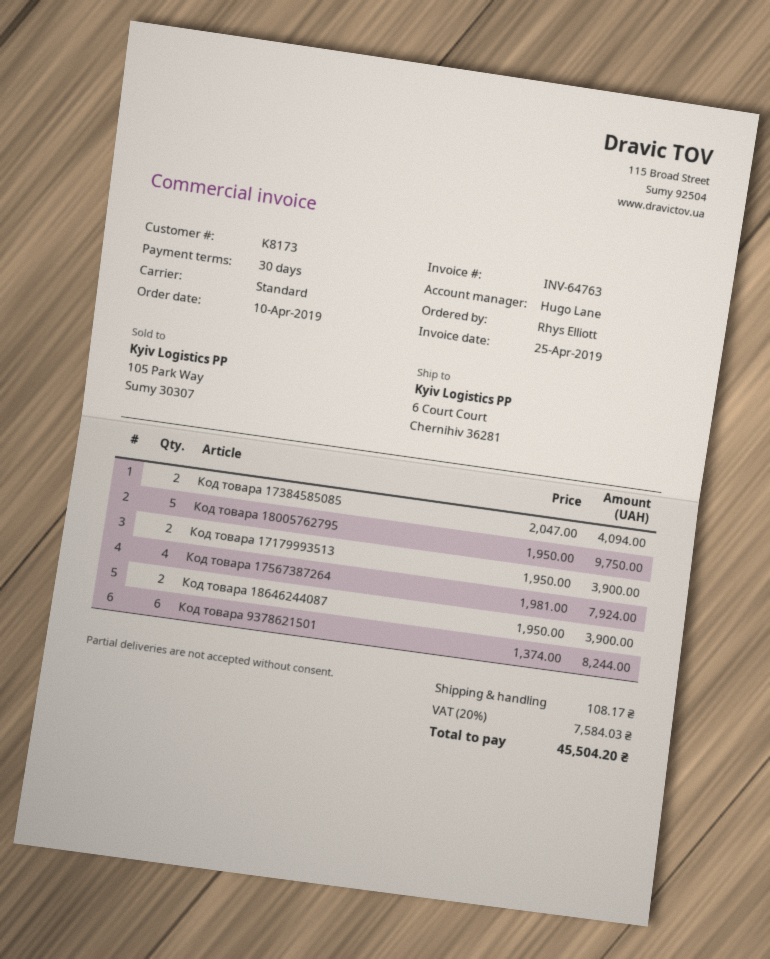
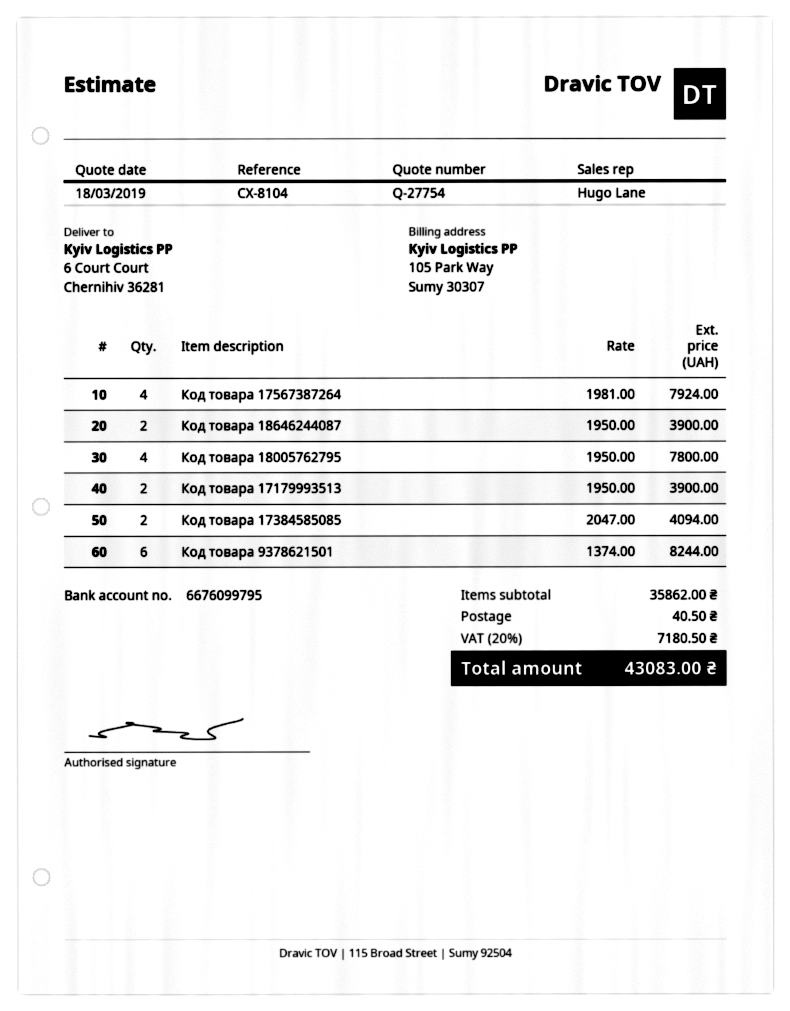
Код товара 18005762795: 5 x 1950.00 = 9750.00 -> 4 x 1950.00 = 7800.00
shipping: 108.17 -> 40.50
tax: 20% = 7584.03 -> 20% = 7180.50
total: 45504.20 -> 43083.00

